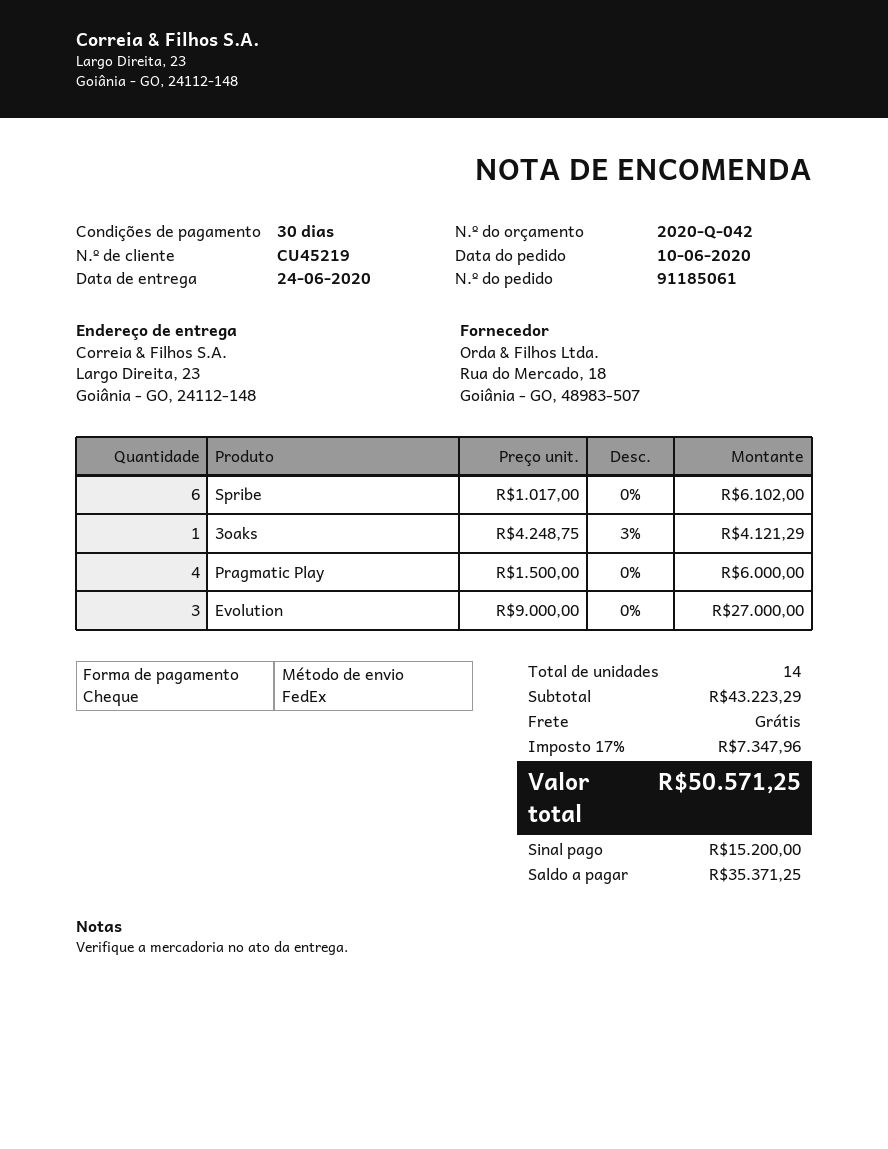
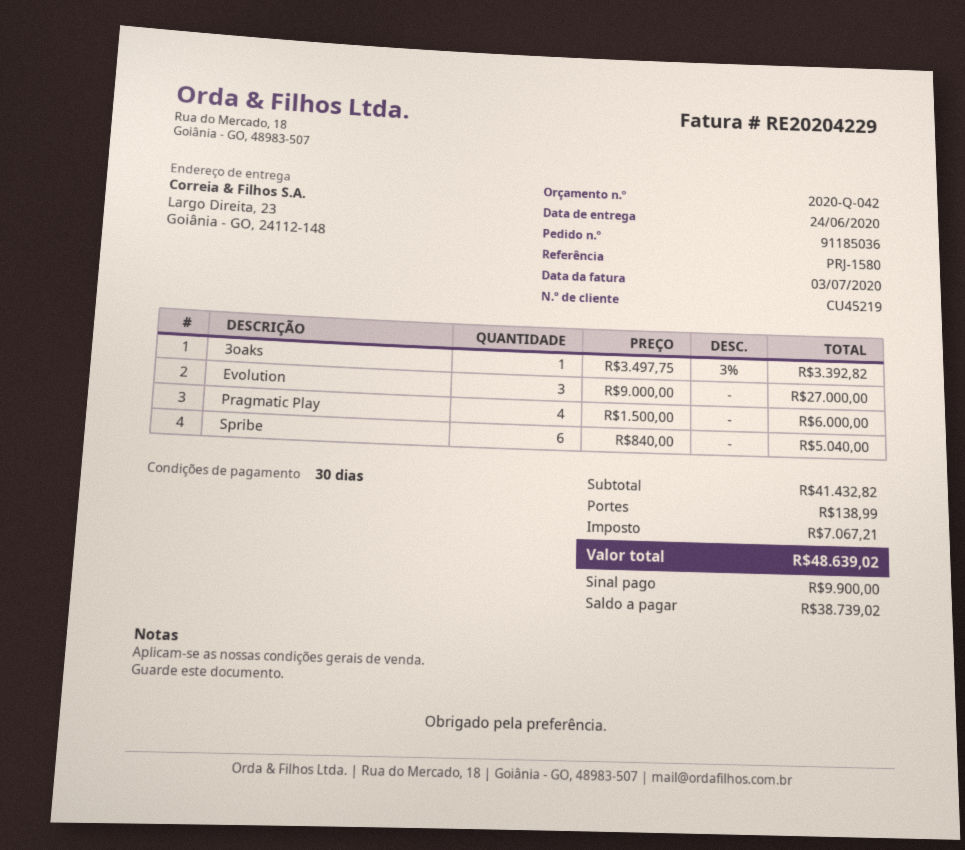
order number: 91185061 -> 91185036
Spribe: 6 x 1017.00 = 6102.00 -> 6 x 840.00 = 5040.00
3oaks: 1 x 4248.75 - 3% = 4121.29 -> 1 x 3497.75 - 3% = 3392.82
subtotal: 43223.29 -> 41432.82
shipping: 0.00 -> 138.99
tax: 7347.96 -> 7067.21
total: 50571.25 -> 48639.02
deposit: 15200.00 -> 9900.00
balance: 35371.25 -> 38739.02

